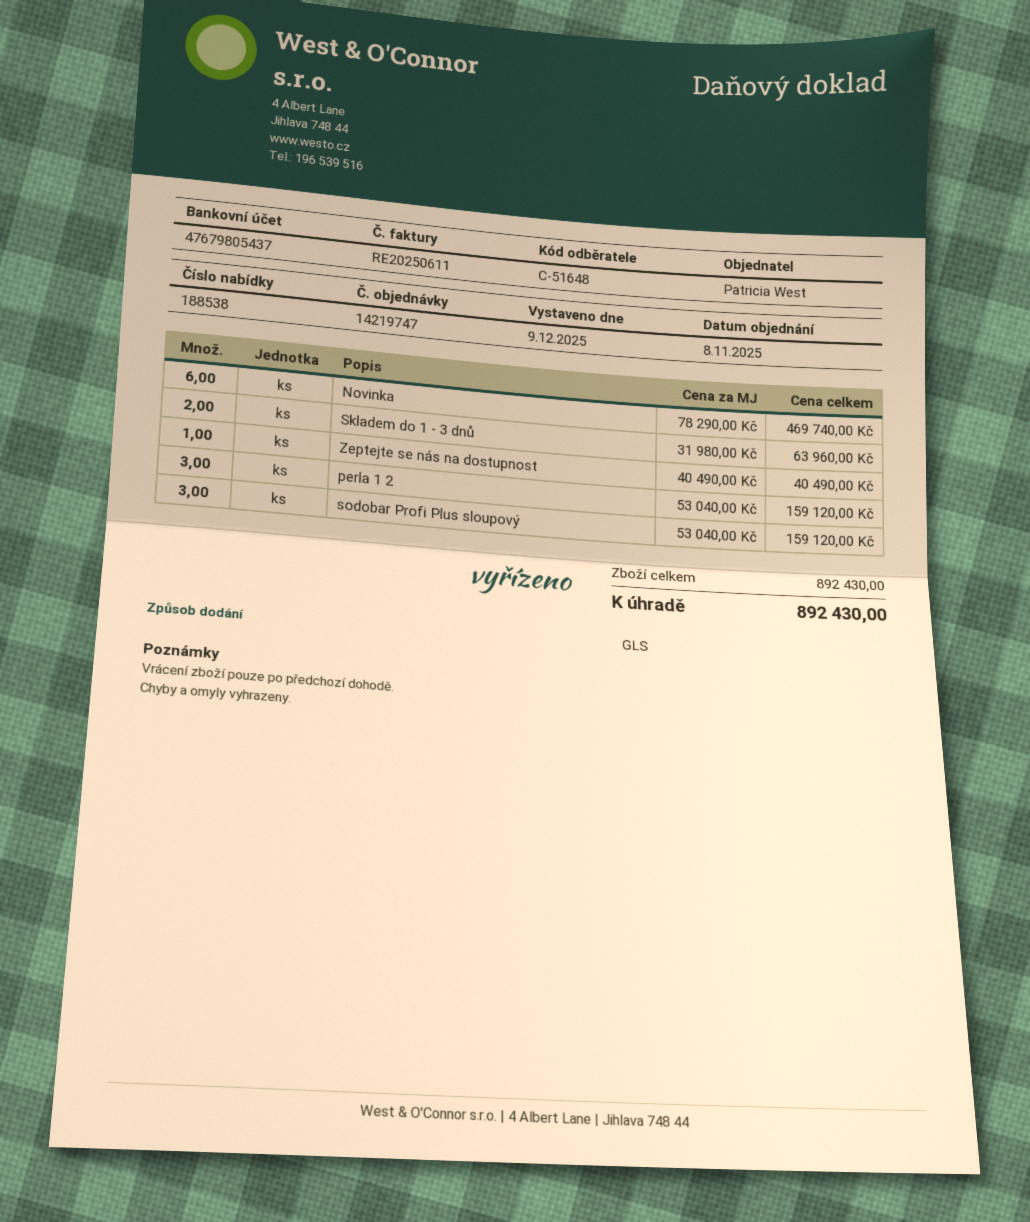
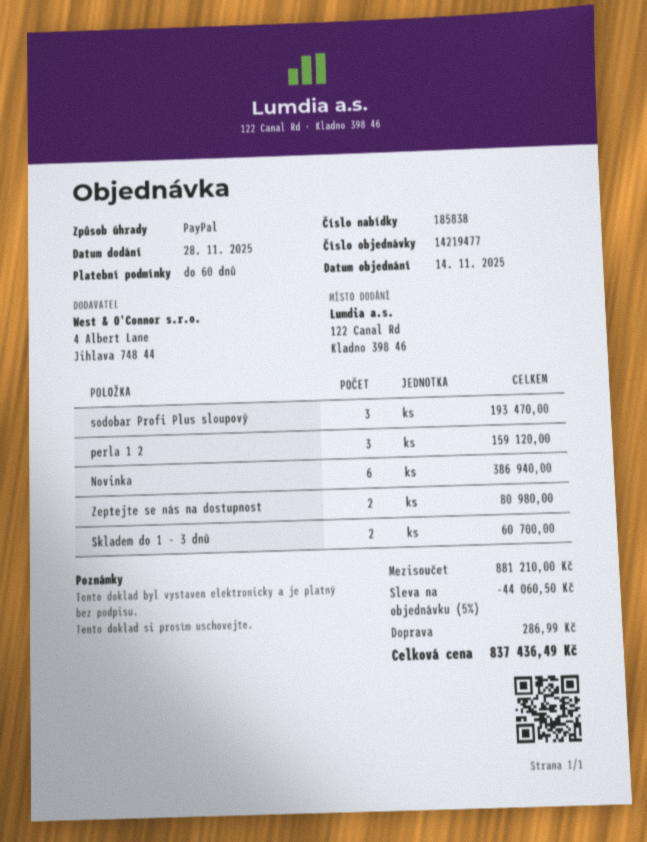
quote number: 188538 -> 185838
order number: 14219747 -> 14219477
order date: 2025-11-08 -> 2025-11-14
Novinka: 6 for 469740.00 -> 6 for 386940.00
Skladem do 1 - 3 dnů: 2 for 63960.00 -> 2 for 60700.00
Zeptejte se nás na dostupnost: 1 for 40490.00 -> 2 for 80980.00
sodobar Profi Plus sloupový: 3 for 159120.00 -> 3 for 193470.00
subtotal: 892430.00 -> 881210.00
discount: none -> 5% = 44060.50
shipping: none -> 286.99
total: 892430.00 -> 837436.49

